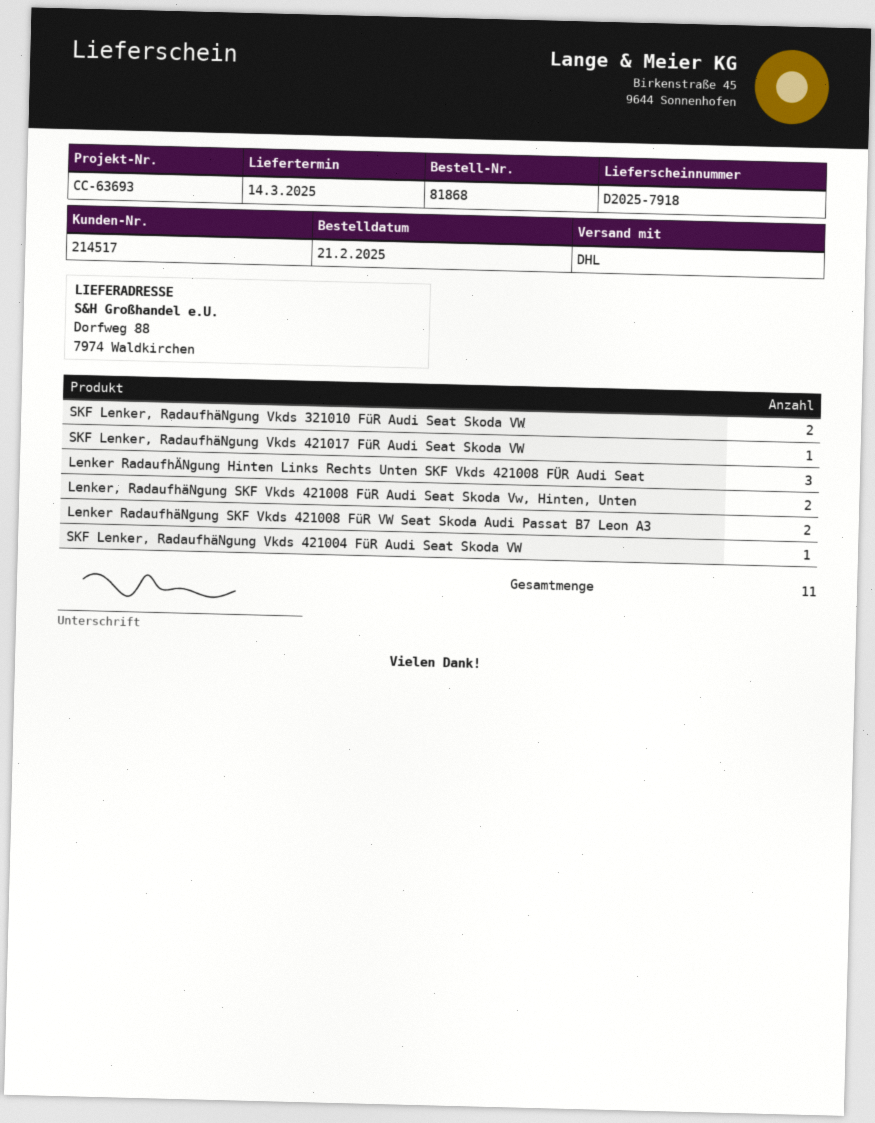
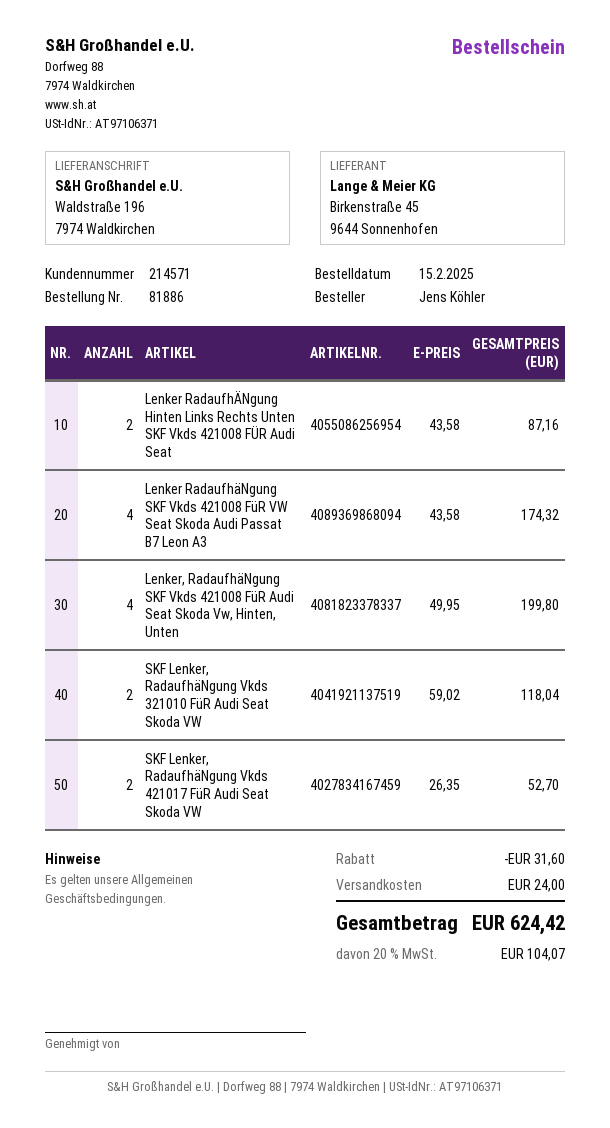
order number: 81868 -> 81886
order date: 2025-02-21 -> 2025-02-15
customer number: 214517 -> 214571
ship to: Dorfweg 88, 7974 Waldkirchen -> Waldstraße 196, 7974 Waldkirchen
SKF Lenker, RadaufhäNgung Vkds 421017 FüR Audi Seat Skoda VW: 1 -> 2
Lenker RadaufhÄNgung Hinten Links Rechts Unten SKF Vkds 421008 FÜR Audi Seat: 3 -> 2
Lenker, RadaufhäNgung SKF Vkds 421008 FüR Audi Seat Skoda Vw, Hinten, Unten: 2 -> 4
Lenker RadaufhäNgung SKF Vkds 421008 FüR VW Seat Skoda Audi Passat B7 Leon A3: 2 -> 4
SKF Lenker, RadaufhäNgung Vkds 421004 FüR Audi Seat Skoda VW: 1 -> none

